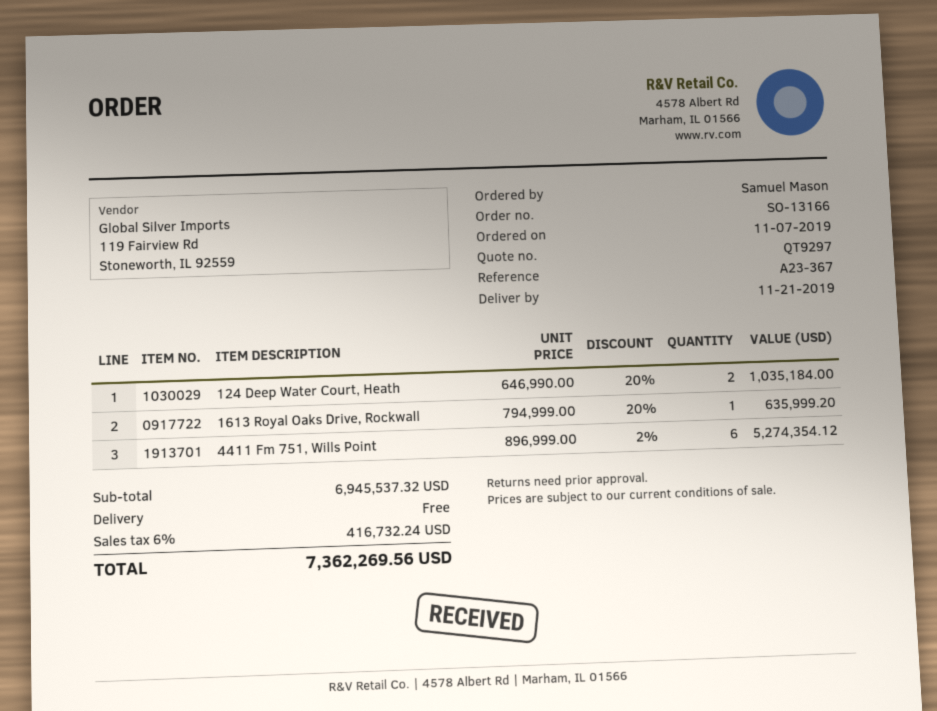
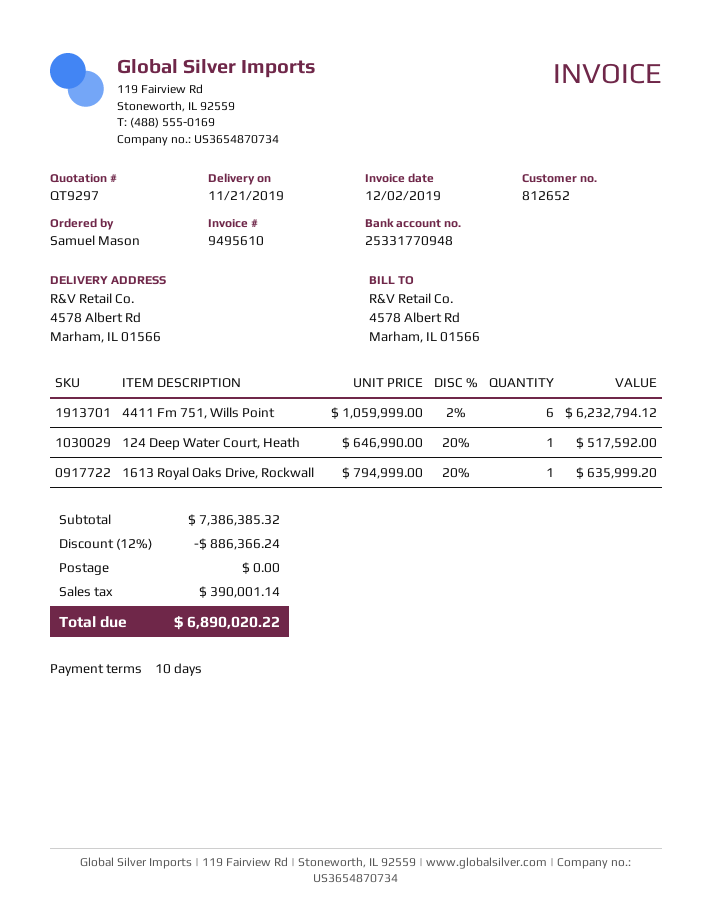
124 Deep Water Court, Heath: 2 x 646990.00 - 20% = 1035184.00 -> 1 x 646990.00 - 20% = 517592.00
4411 Fm 751, Wills Point: 6 x 896999.00 - 2% = 5274354.12 -> 6 x 1059999.00 - 2% = 6232794.12
subtotal: 6945537.32 -> 7386385.32
discount: none -> 12% = 886366.24
tax: 416732.24 -> 390001.14
total: 7362269.56 -> 6890020.22

